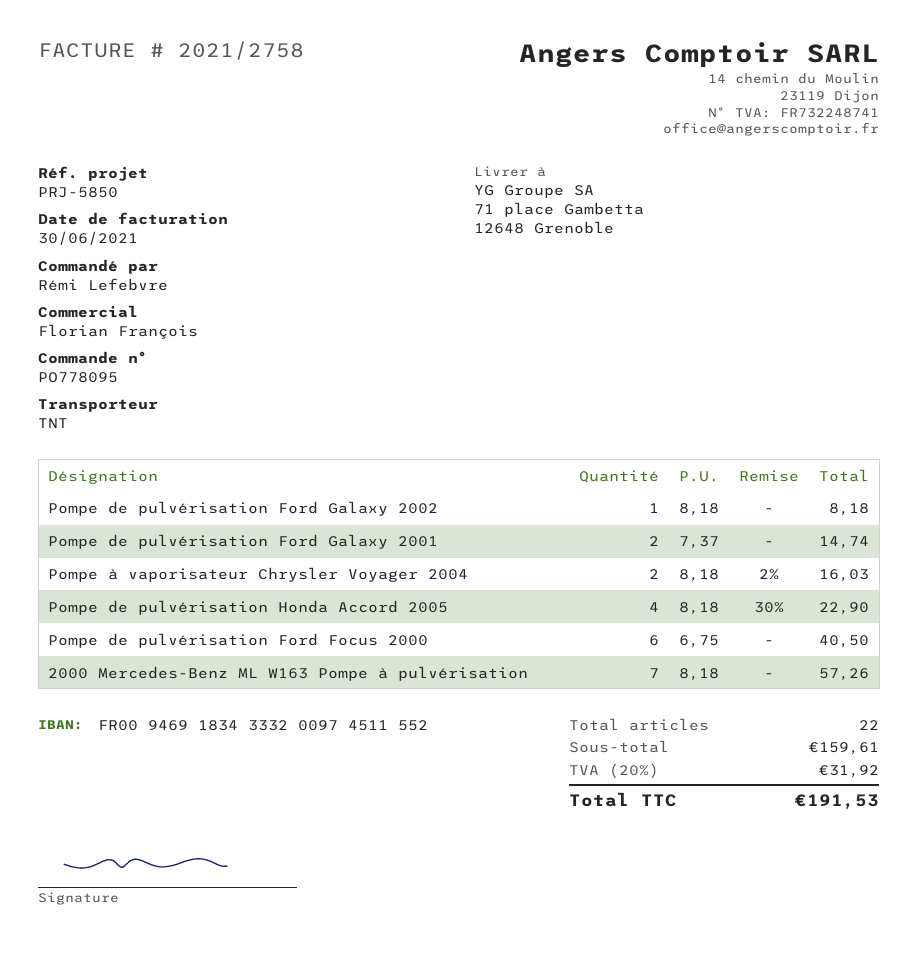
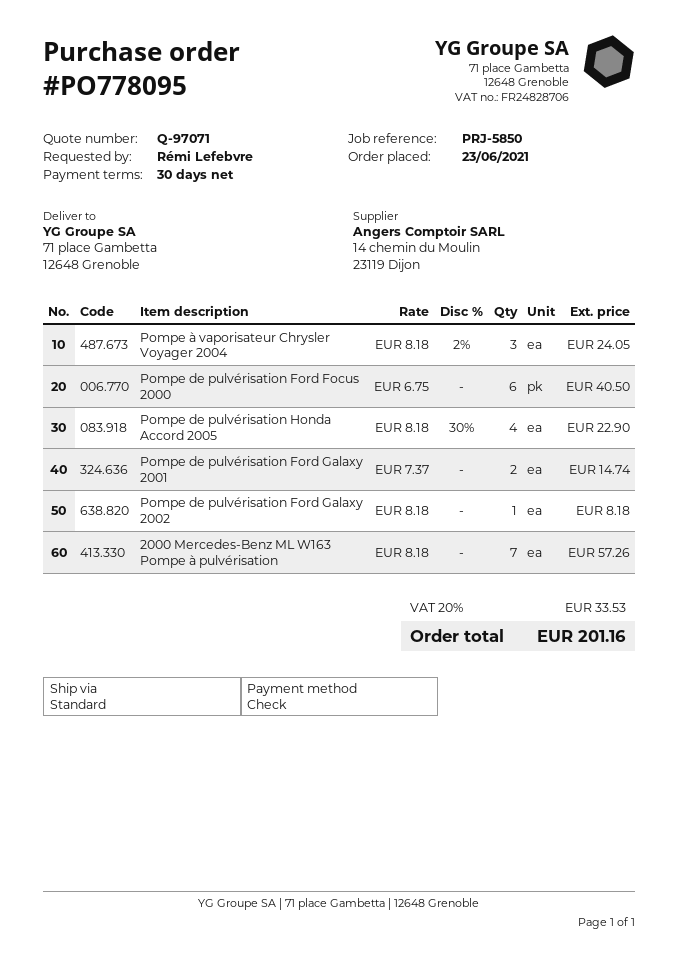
shipping method: TNT -> standard
Pompe à vaporisateur Chrysler Voyager 2004: 2 x 8.18 - 2% = 16.03 -> 3 x 8.18 - 2% = 24.05
tax: 20% = 31.92 -> 20% = 33.53
total: 191.53 -> 201.16

